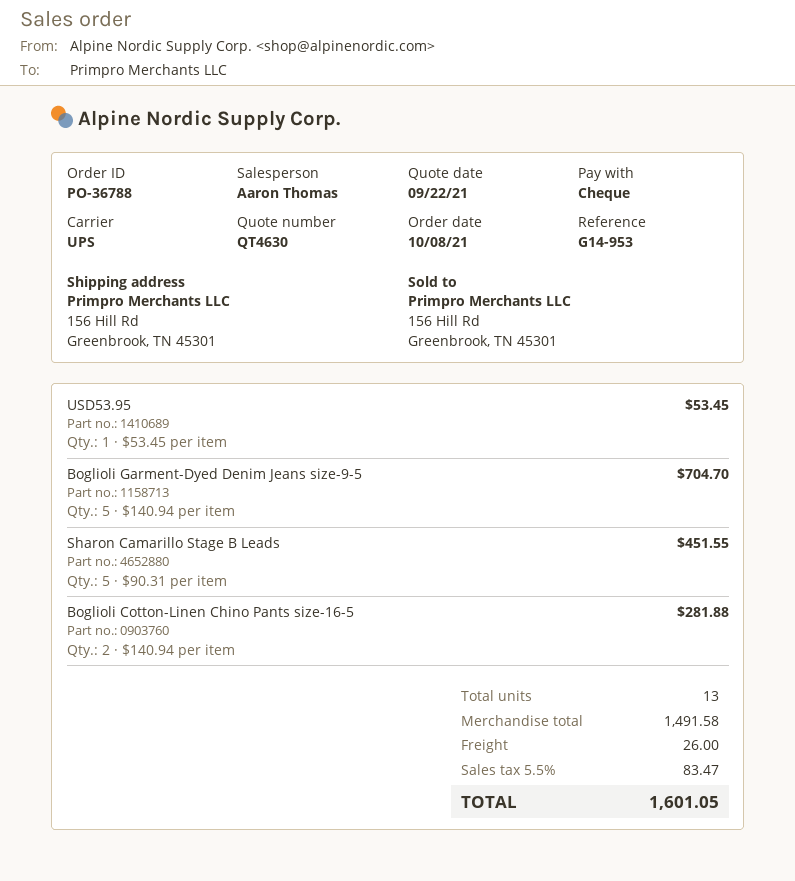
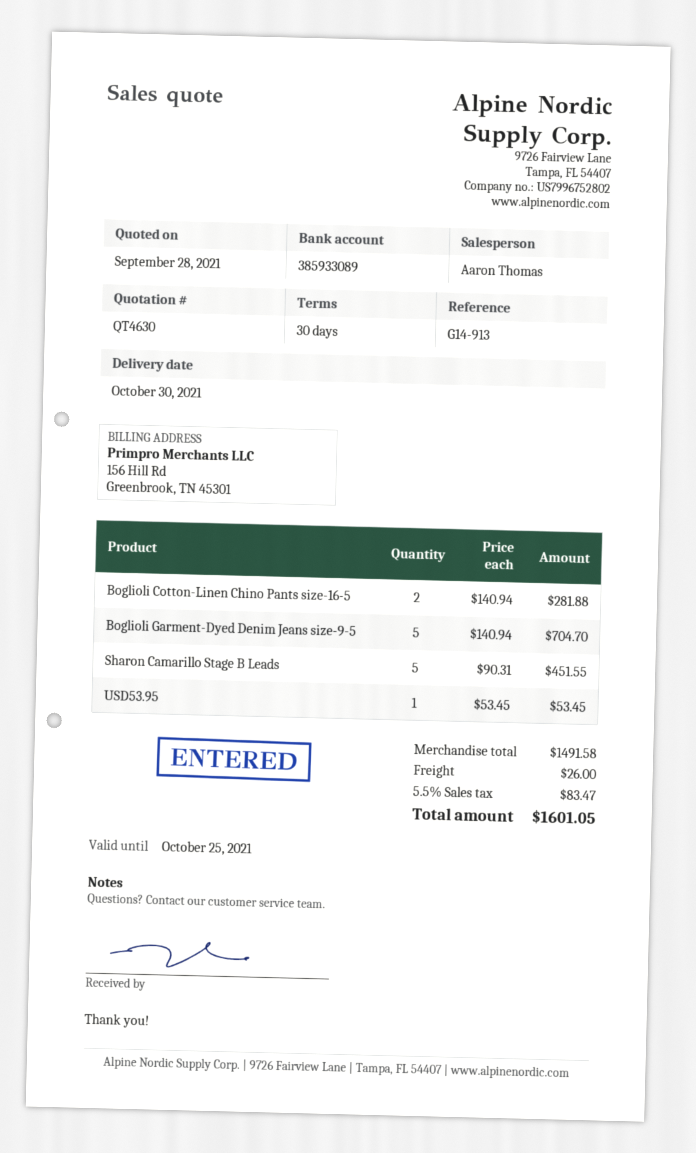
quote date: 2021-09-22 -> 2021-09-28
reference: G14-953 -> G14-913

